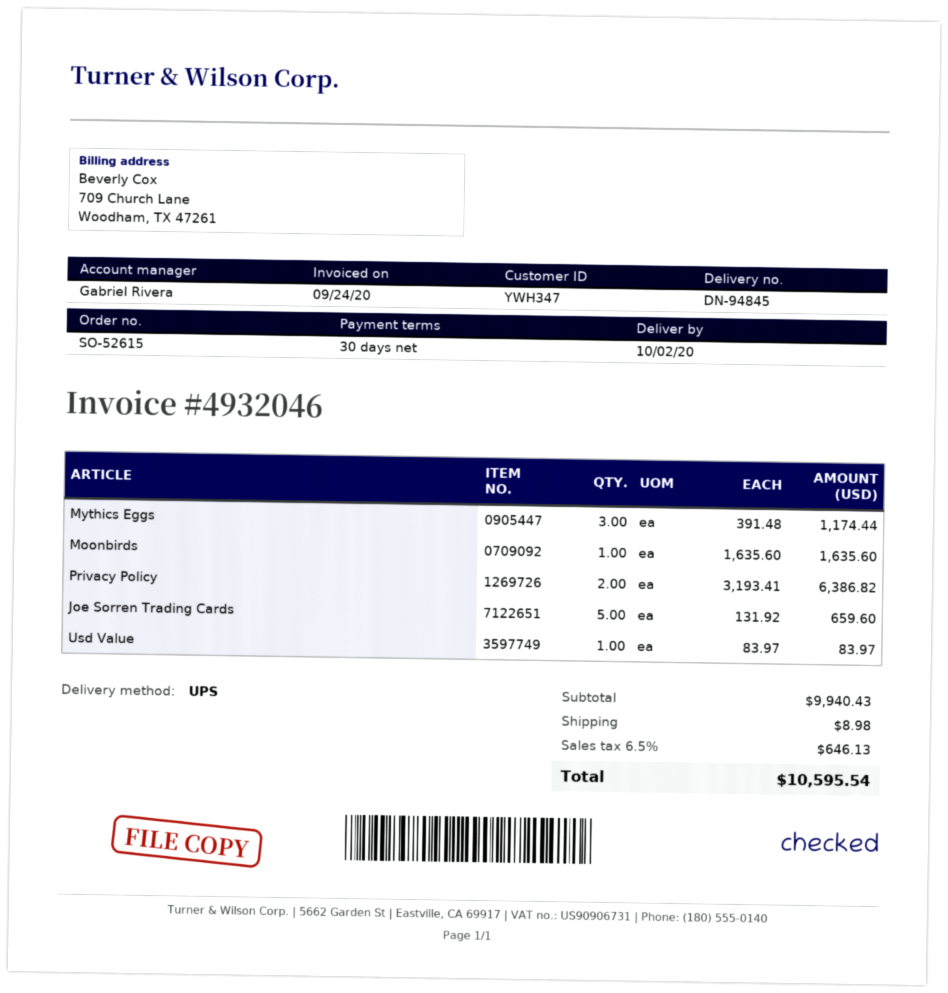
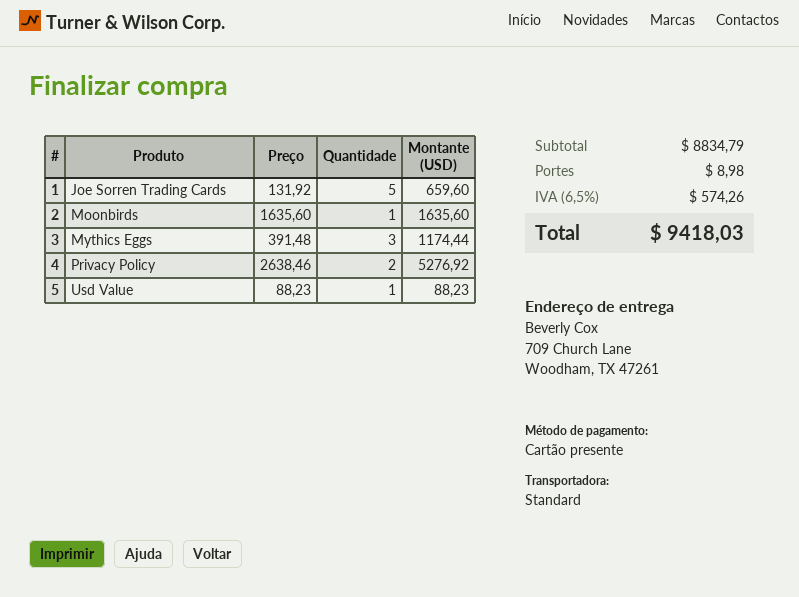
shipping method: UPS -> standard
Privacy Policy: 2 x 3193.41 = 6386.82 -> 2 x 2638.46 = 5276.92
Usd Value: 1 x 83.97 = 83.97 -> 1 x 88.23 = 88.23
subtotal: 9940.43 -> 8834.79
tax: 6.5% = 646.13 -> 6.5% = 574.26
total: 10595.54 -> 9418.03

